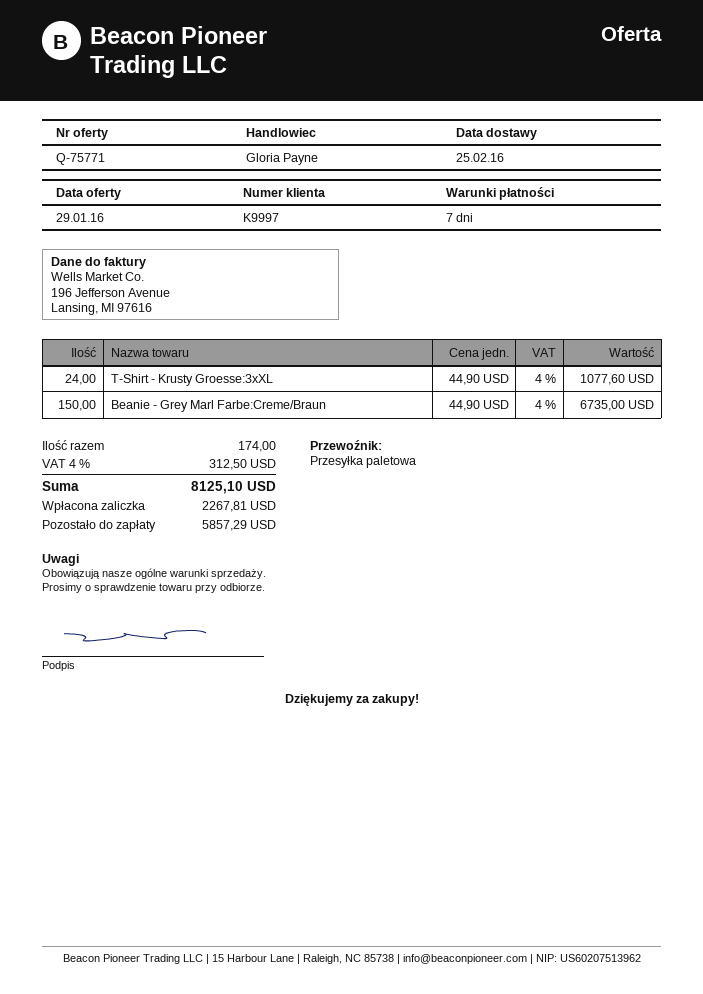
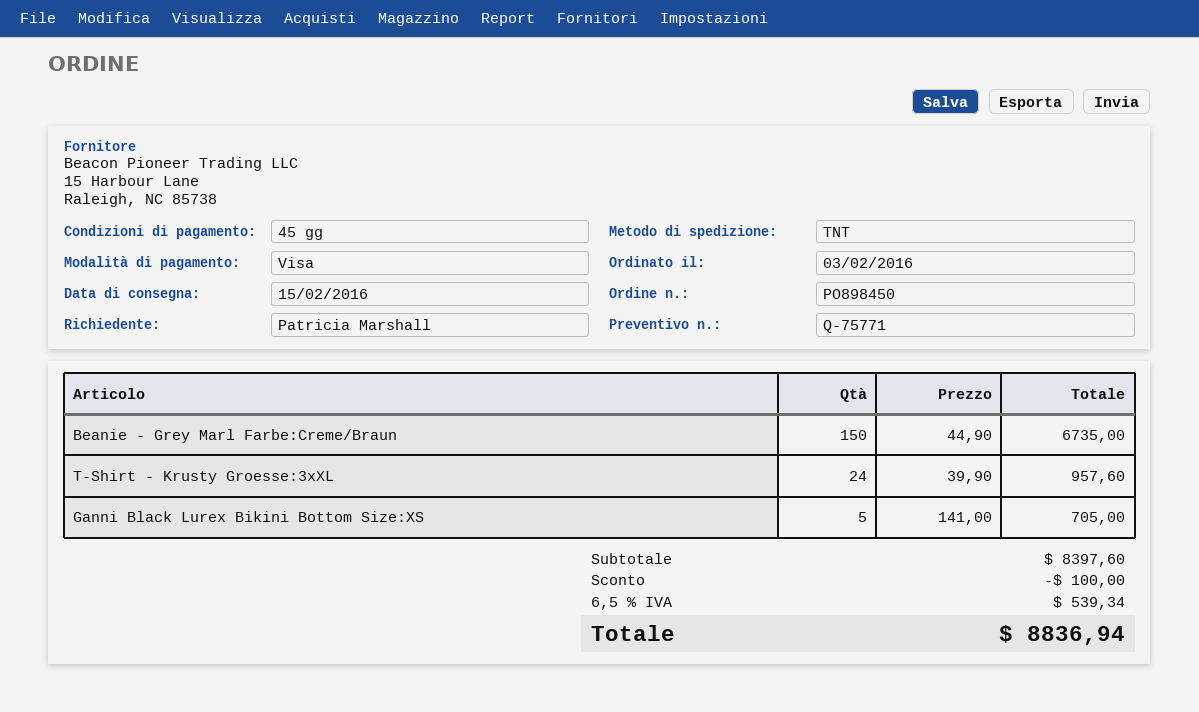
delivery date: 2016-02-25 -> 2016-02-15
payment terms: 7 days -> 45 days
shipping method: pallet freight -> TNT
T-Shirt - Krusty Groesse:3xXL: 24 x 44.90 = 1077.60 -> 24 x 39.90 = 957.60
Ganni Black Lurex Bikini Bottom Size:XS: none -> 5 x 141.00 = 705.00
discount: none -> 100.00
tax: 4% = 312.50 -> 6.5% = 539.34
total: 8125.10 -> 8836.94

